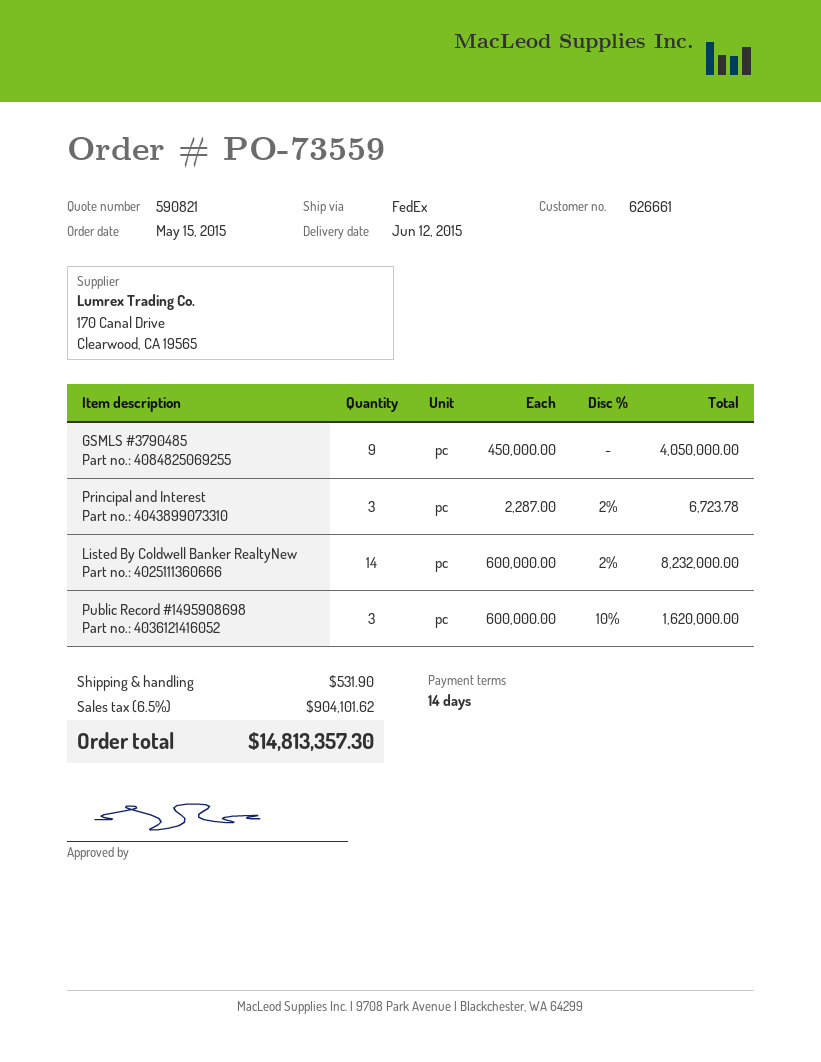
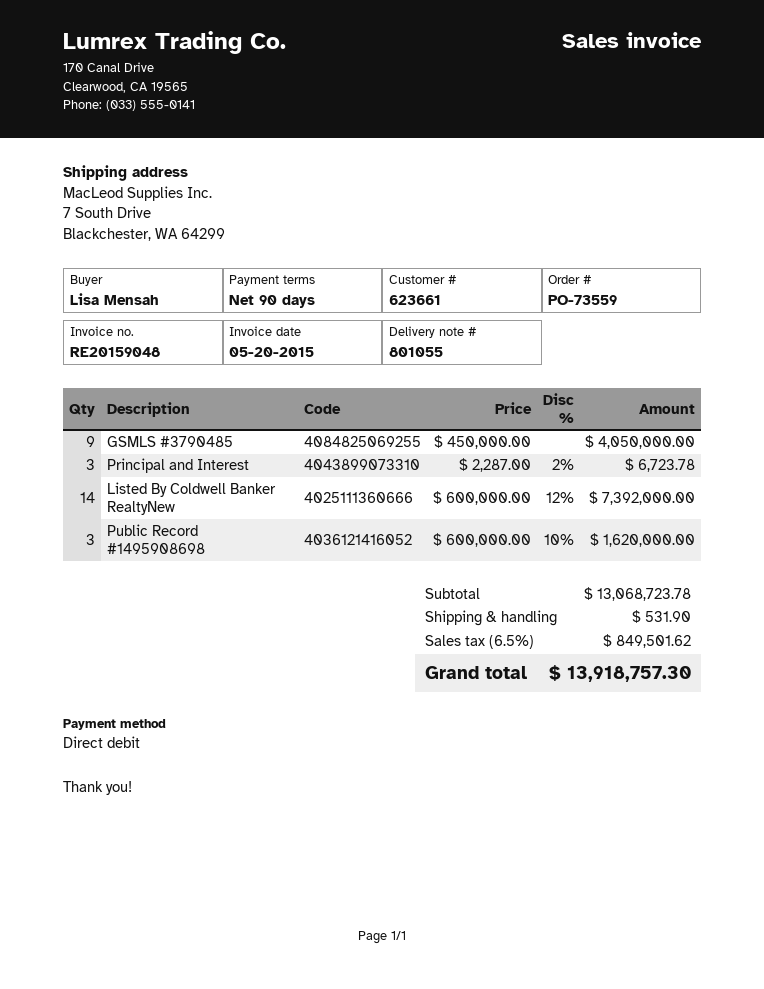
payment terms: 14 days -> 90 days
customer number: 626661 -> 623661
Listed By Coldwell Banker RealtyNew: 14 x 600000.00 - 2% = 8232000.00 -> 14 x 600000.00 - 12% = 7392000.00
tax: 6.5% = 904101.62 -> 6.5% = 849501.62
total: 14813357.30 -> 13918757.30

